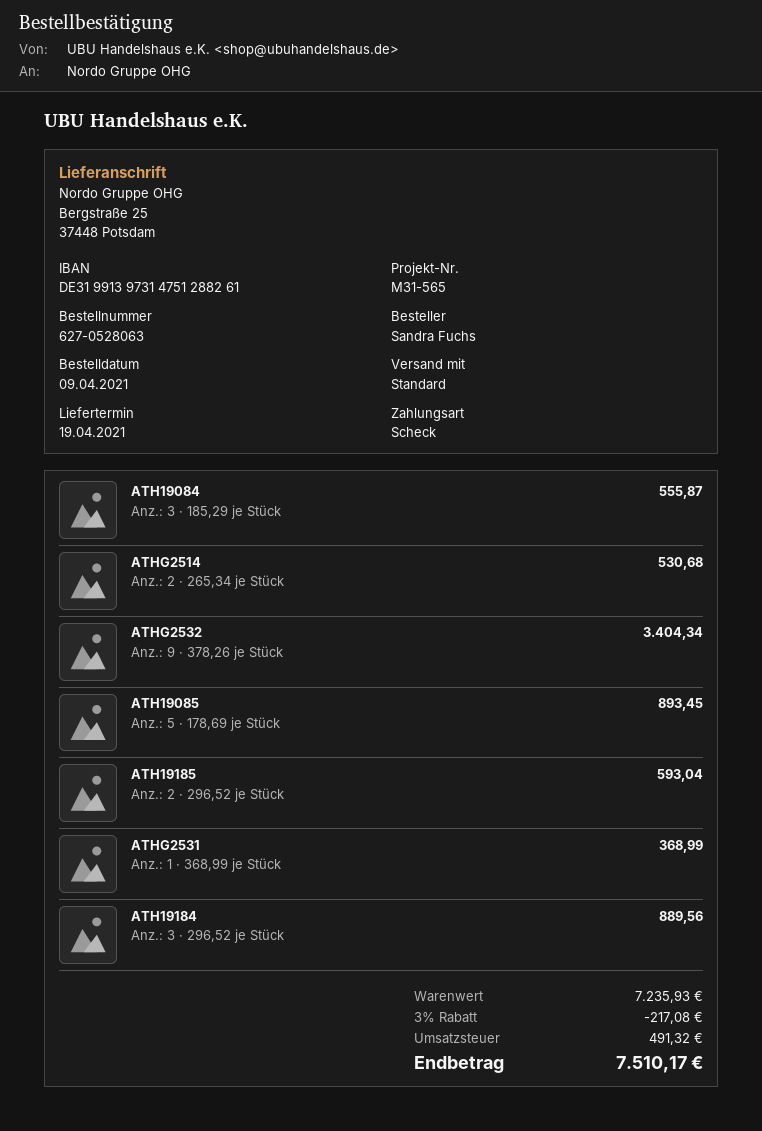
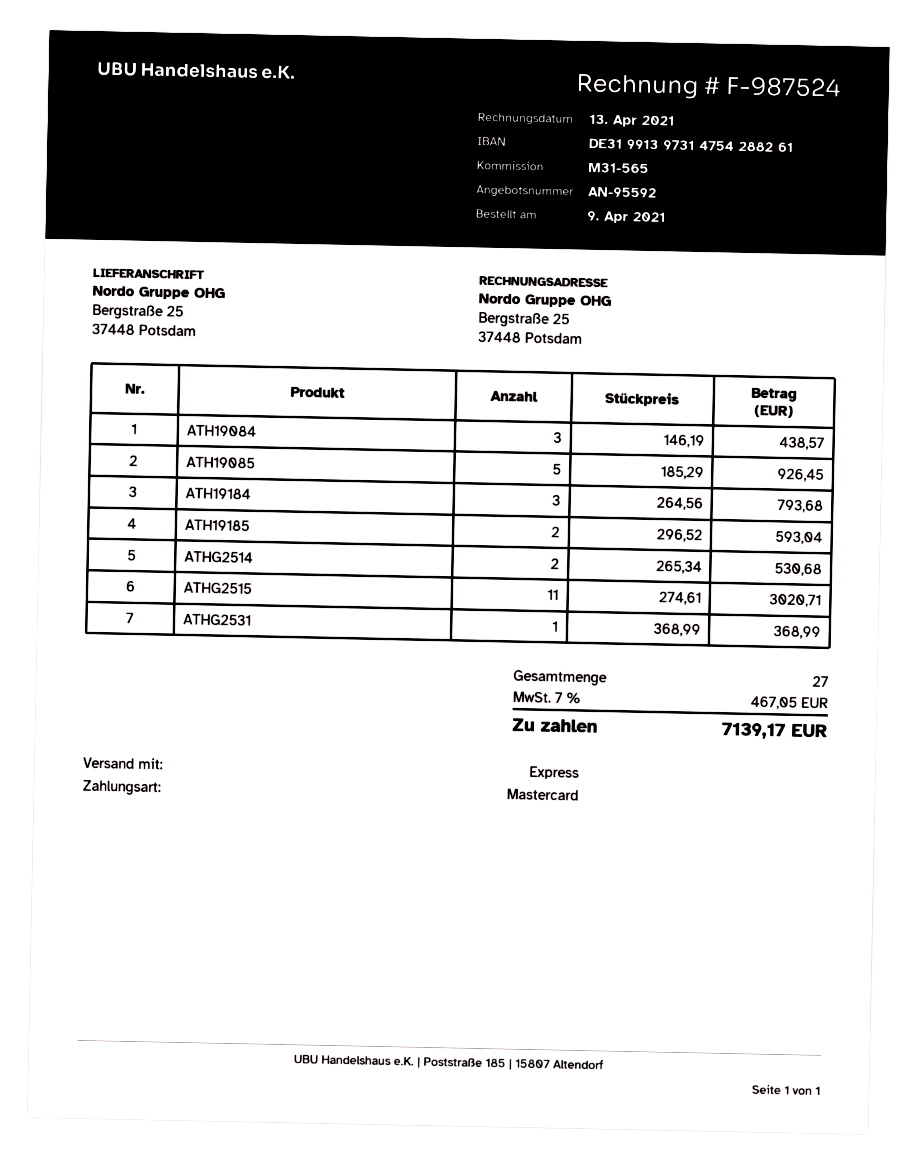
payment method: cheque -> Mastercard
bank account: DE31991397314751288261 -> DE31991397314754288261
shipping method: standard -> express
ATH19084: 3 x 185.29 = 555.87 -> 3 x 146.19 = 438.57
ATHG2532: 9 x 378.26 = 3404.34 -> none
ATH19085: 5 x 178.69 = 893.45 -> 5 x 185.29 = 926.45
ATH19184: 3 x 296.52 = 889.56 -> 3 x 264.56 = 793.68
ATHG2515: none -> 11 x 274.61 = 3020.71
discount: 3% = 217.08 -> none
tax: 491.32 -> 467.05
total: 7510.17 -> 7139.17

